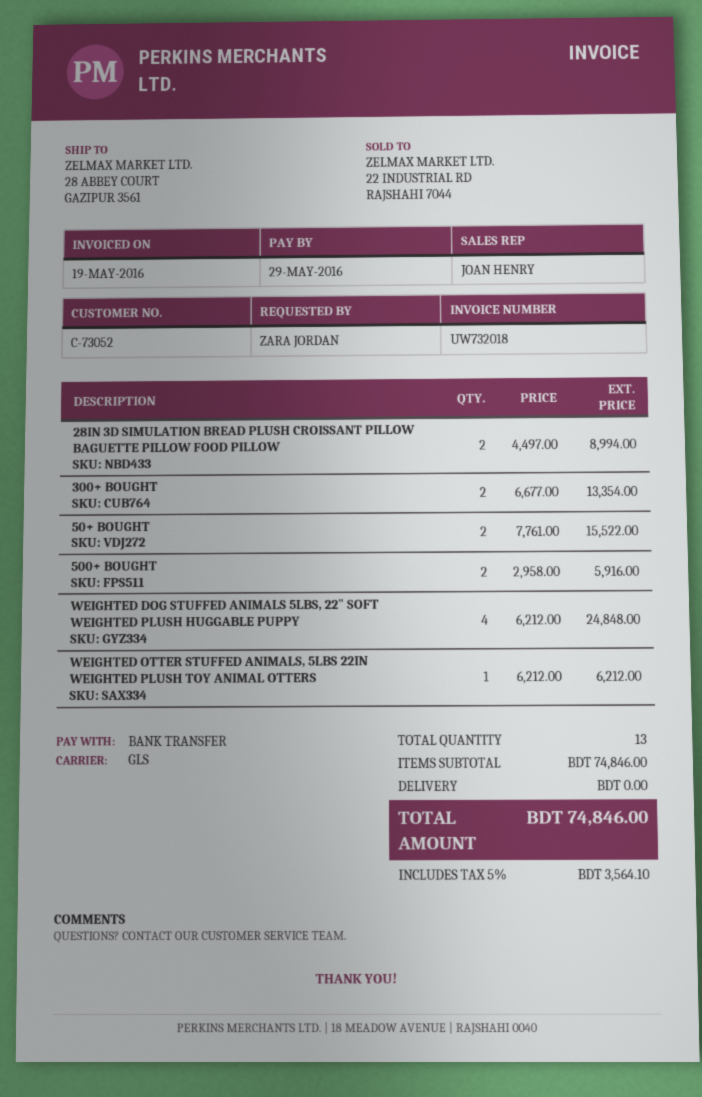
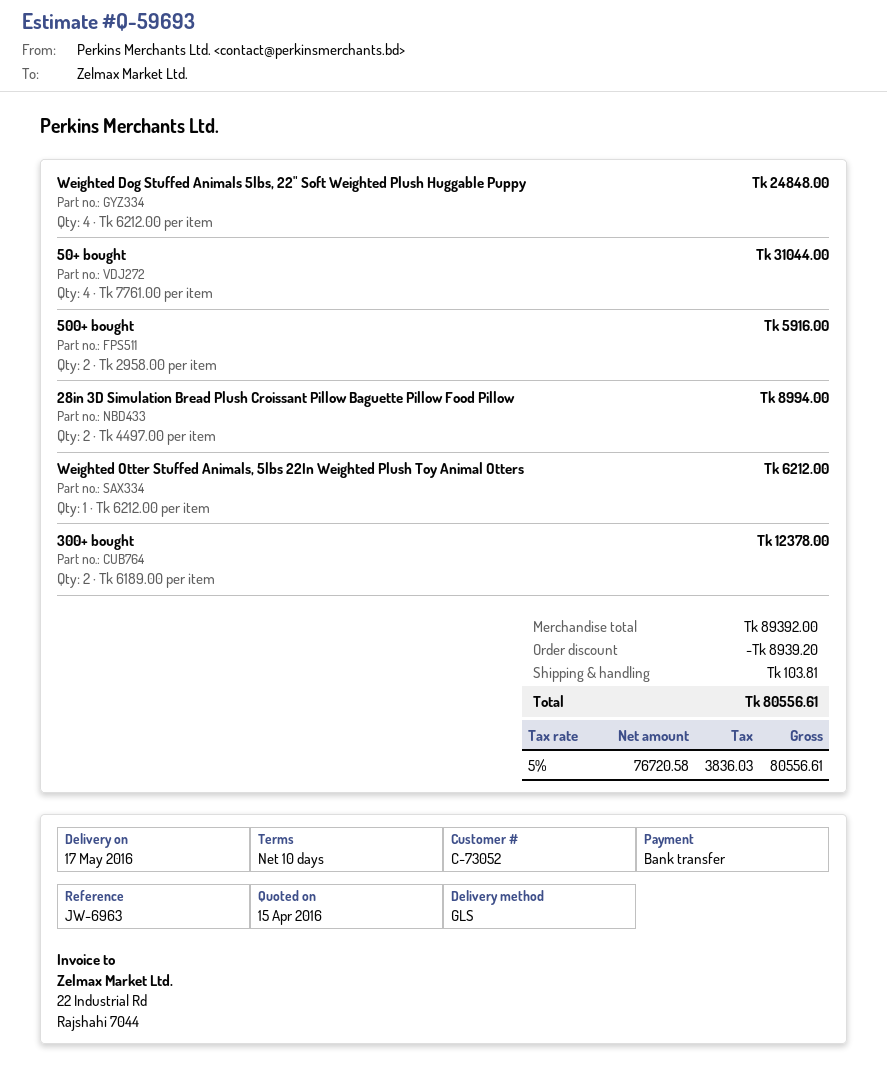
300+ BOUGHT: 2 x 6677.00 = 13354.00 -> 2 x 6189.00 = 12378.00
50+ BOUGHT: 2 x 7761.00 = 15522.00 -> 4 x 7761.00 = 31044.00
subtotal: 74846.00 -> 89392.00
discount: none -> 8939.20
shipping: 0.00 -> 103.81
tax: 5% = 3564.10 -> 5% = 3836.03
total: 74846.00 -> 80556.61

